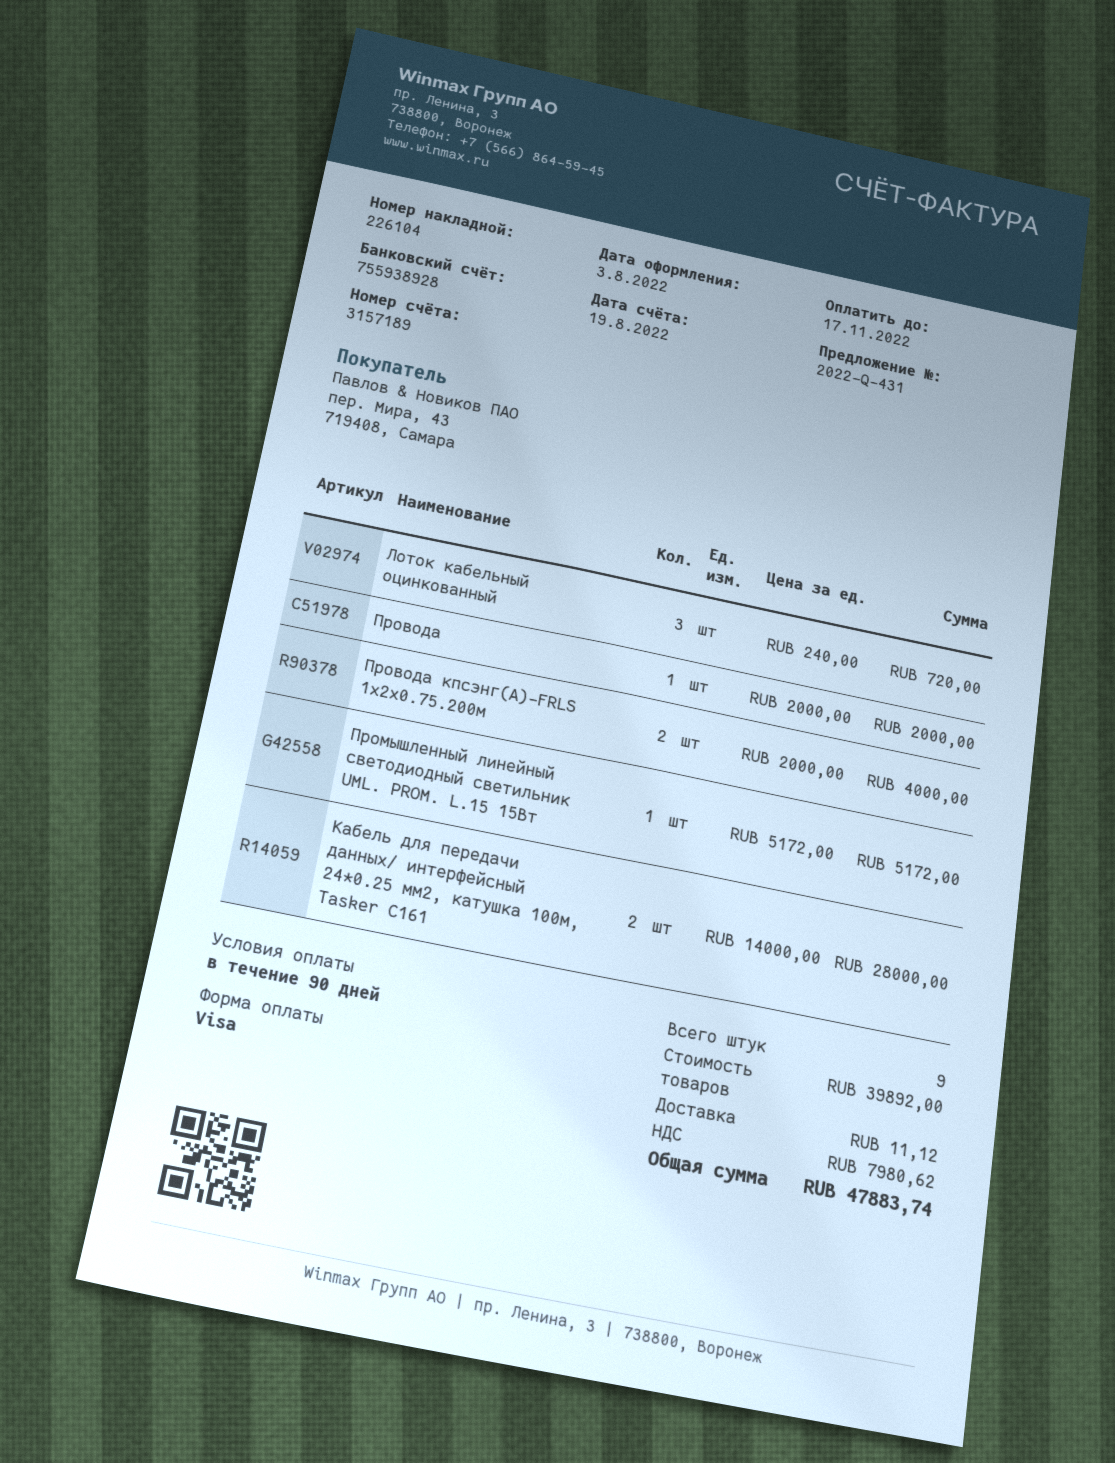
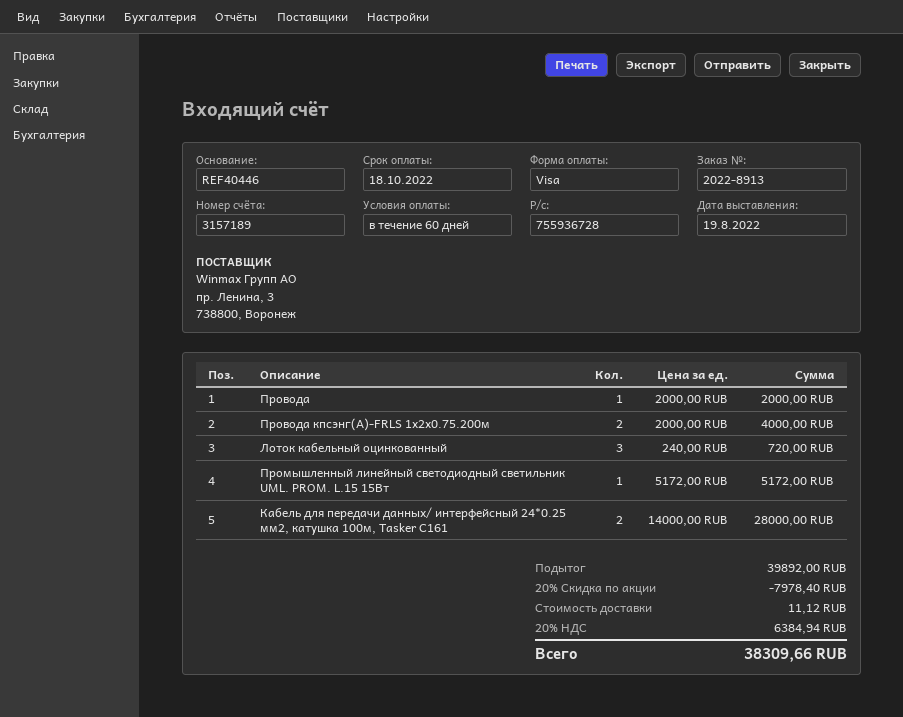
payment terms: 90 days -> 60 days
due date: 2022-11-17 -> 2022-10-18
bank account: 755938928 -> 755936728
discount: none -> 20% = 7978.40
tax: 7980.62 -> 6384.94
total: 47883.74 -> 38309.66

